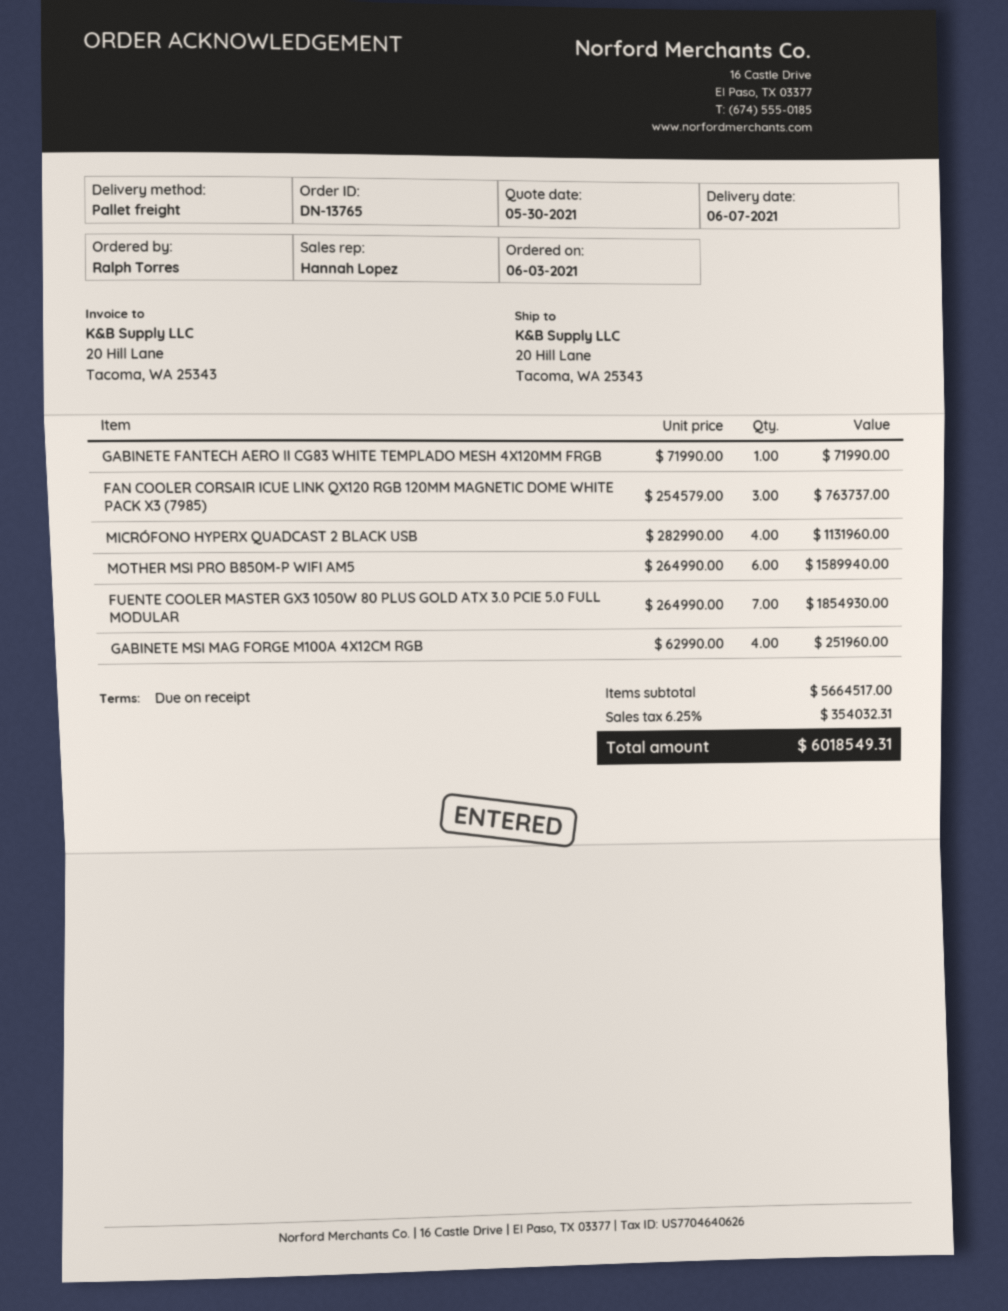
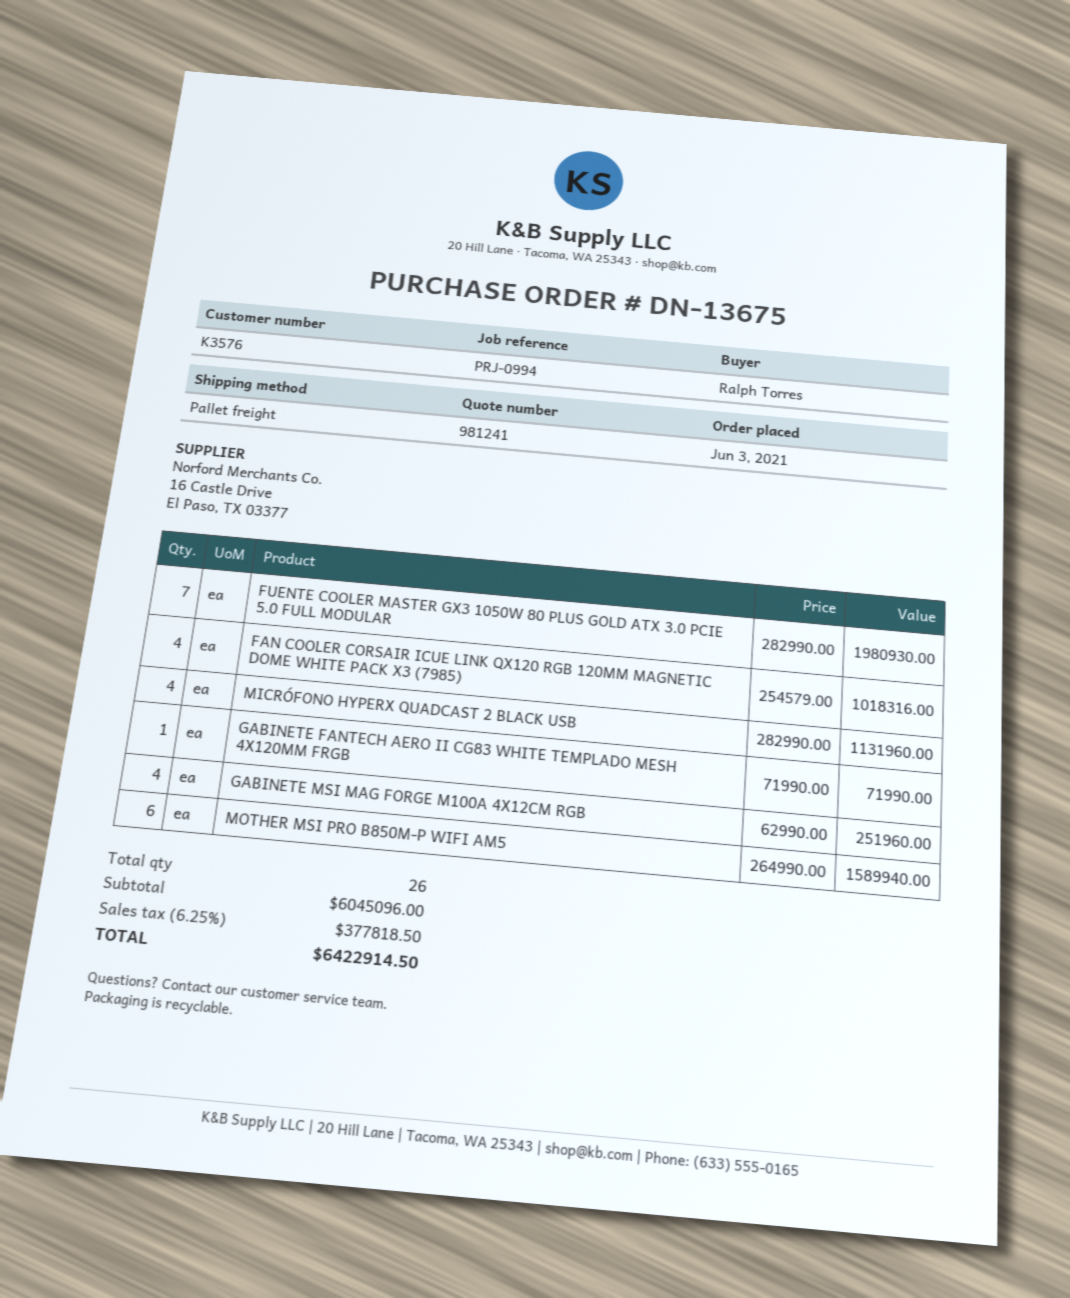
order number: DN-13765 -> DN-13675
FAN COOLER CORSAIR ICUE LINK QX120 RGB 120MM MAGNETIC DOME WHITE PACK X3 (7985): 3 x 254579.00 = 763737.00 -> 4 x 254579.00 = 1018316.00
FUENTE COOLER MASTER GX3 1050W 80 PLUS GOLD ATX 3.0 PCIE 5.0 FULL MODULAR: 7 x 264990.00 = 1854930.00 -> 7 x 282990.00 = 1980930.00
subtotal: 5664517.00 -> 6045096.00
tax: 6.25% = 354032.31 -> 6.25% = 377818.50
total: 6018549.31 -> 6422914.50

